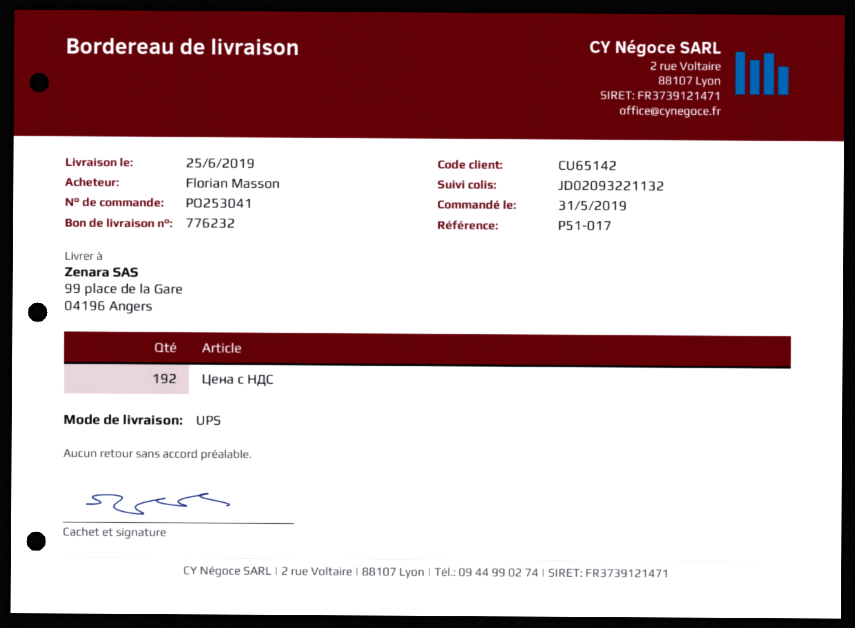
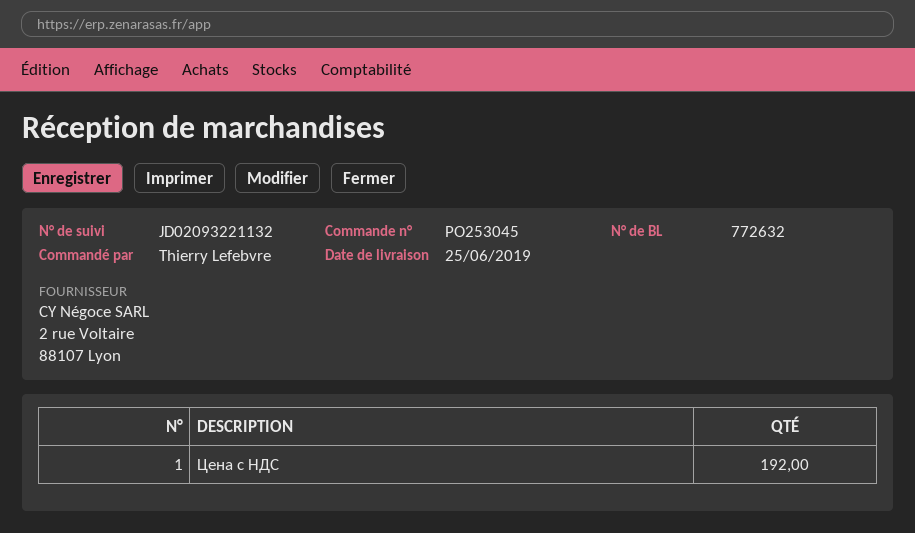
order number: PO253041 -> PO253045
delivery note number: 776232 -> 772632
ordered by: Florian Masson -> Thierry Lefebvre

